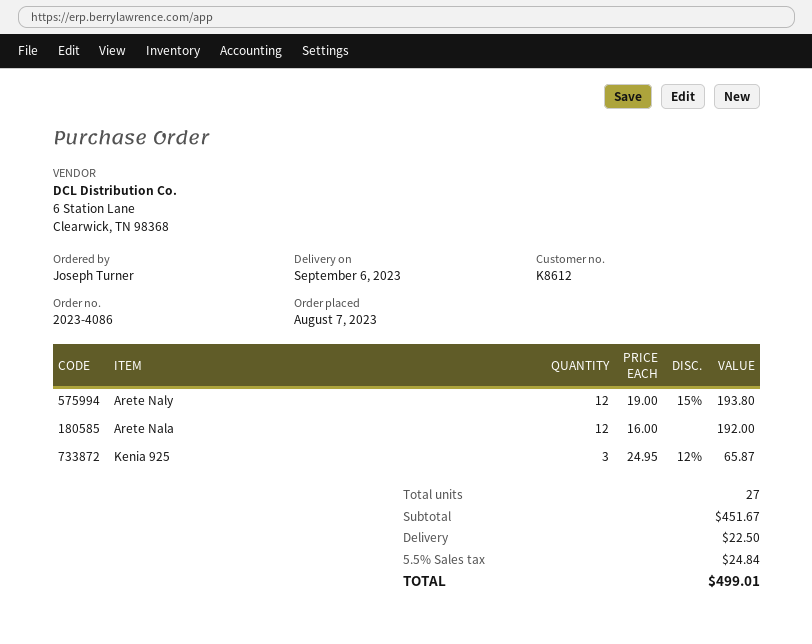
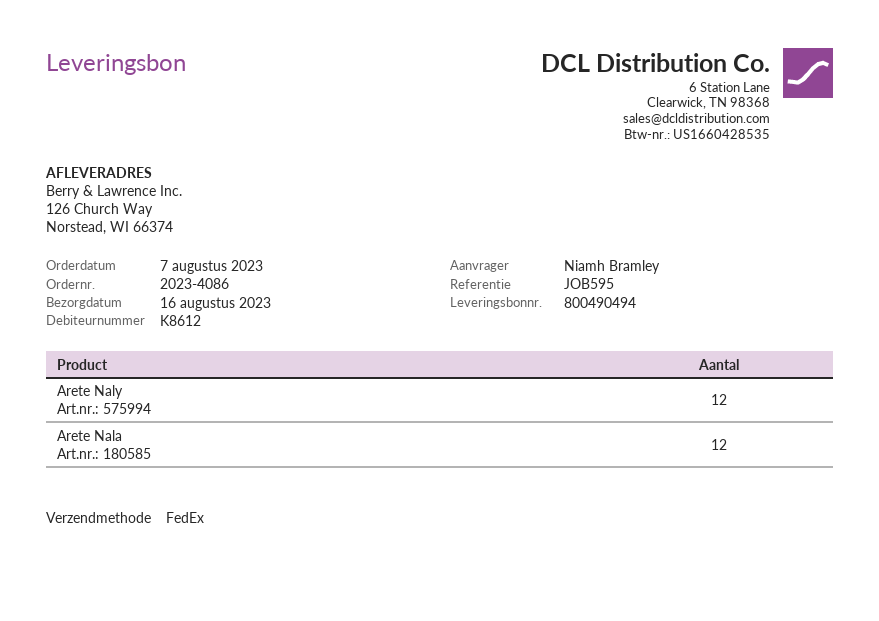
delivery date: 2023-09-06 -> 2023-08-16
ordered by: Joseph Turner -> Niamh Bramley
Kenia 925: 3 -> none

